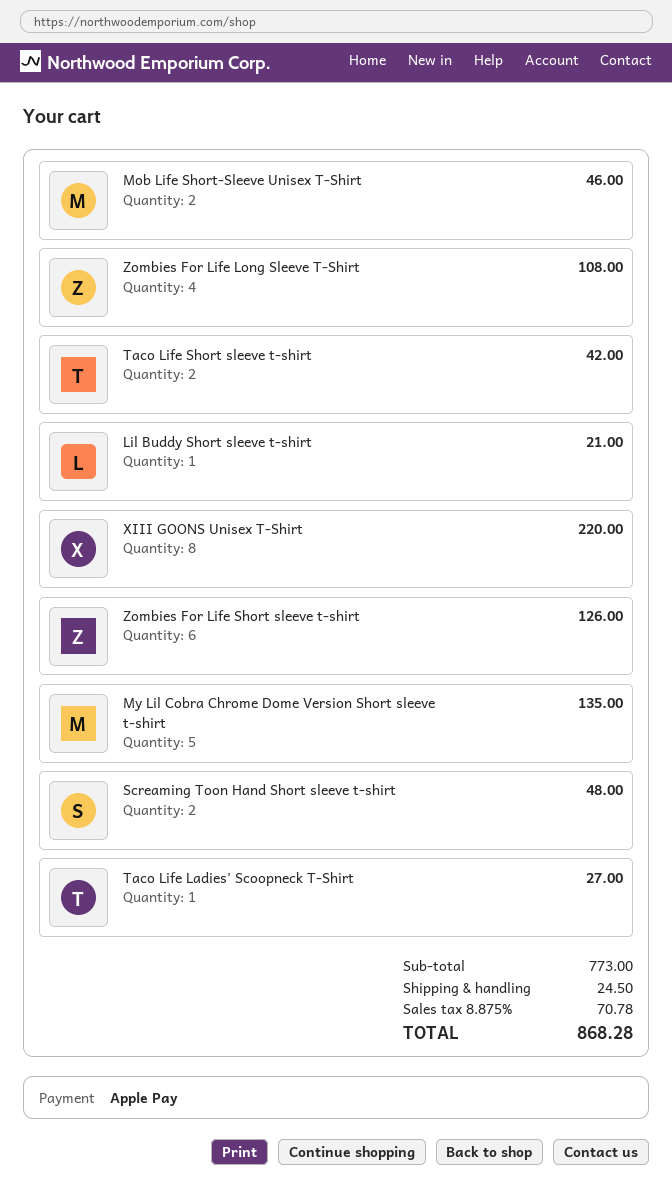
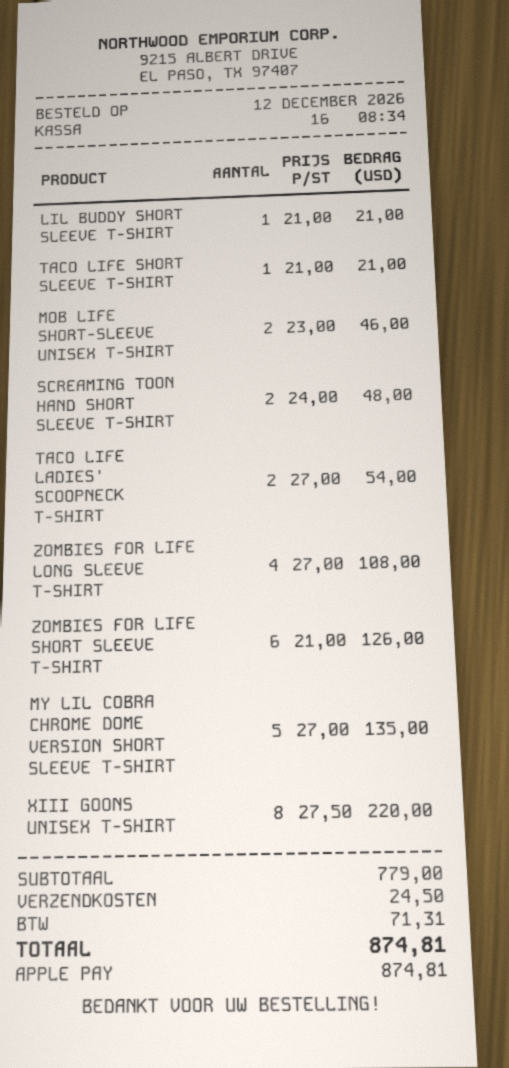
Taco Life Short sleeve t-shirt: 2 for 42.00 -> 1 for 21.00
Taco Life Ladies' Scoopneck T-Shirt: 1 for 27.00 -> 2 for 54.00
subtotal: 773.00 -> 779.00
tax: 70.78 -> 71.31
total: 868.28 -> 874.81

